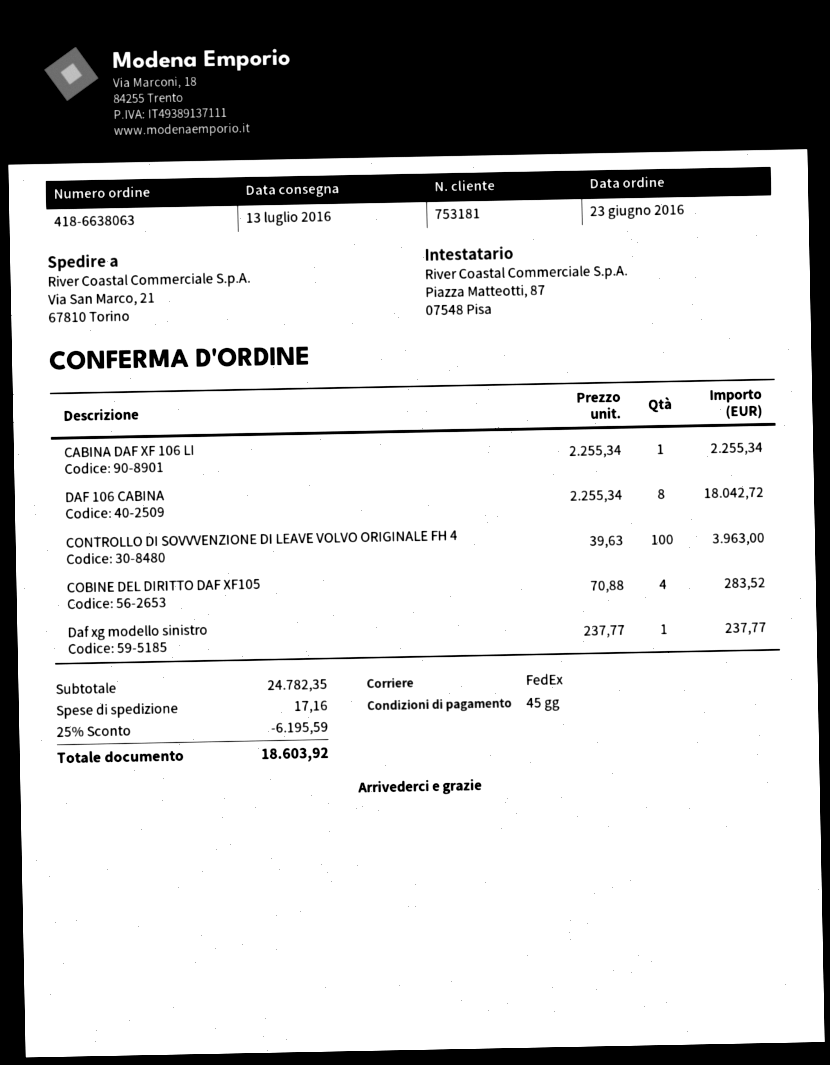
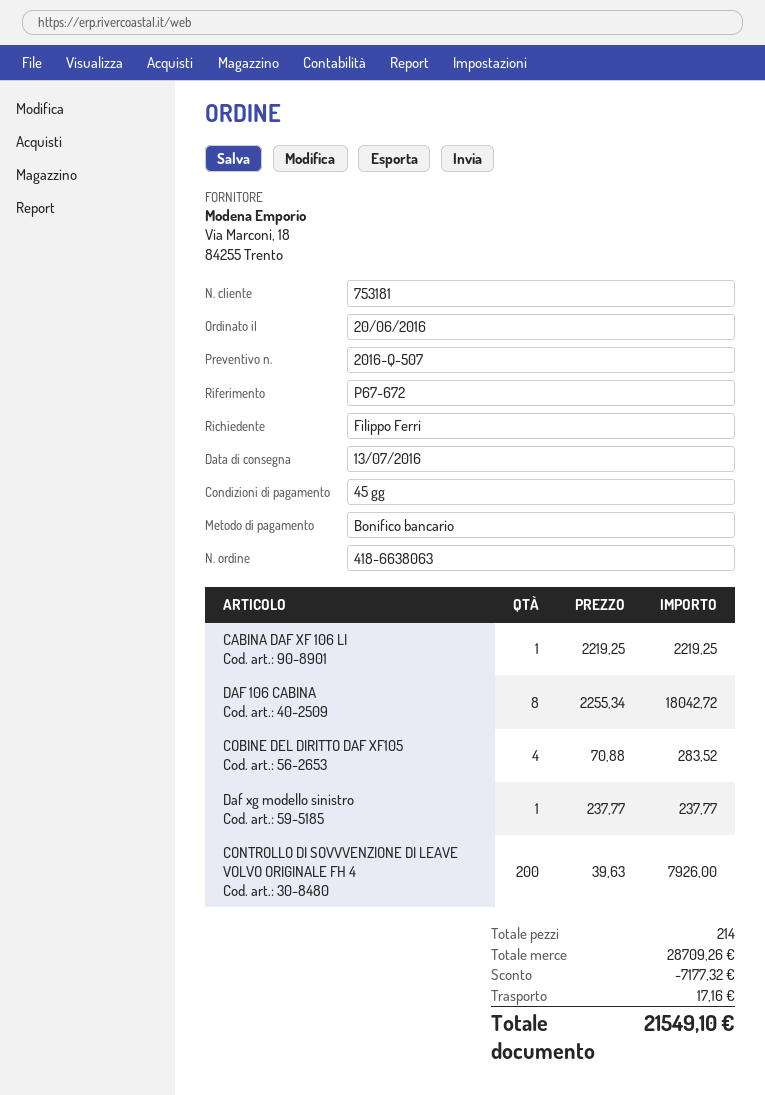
order date: 2016-06-23 -> 2016-06-20
CABINA DAF XF 106 LI: 1 x 2255.34 = 2255.34 -> 1 x 2219.25 = 2219.25
CONTROLLO DI SOVVVENZIONE DI LEAVE VOLVO ORIGINALE FH 4: 100 x 39.63 = 3963.00 -> 200 x 39.63 = 7926.00
subtotal: 24782.35 -> 28709.26
discount: 6195.59 -> 7177.32
total: 18603.92 -> 21549.10

